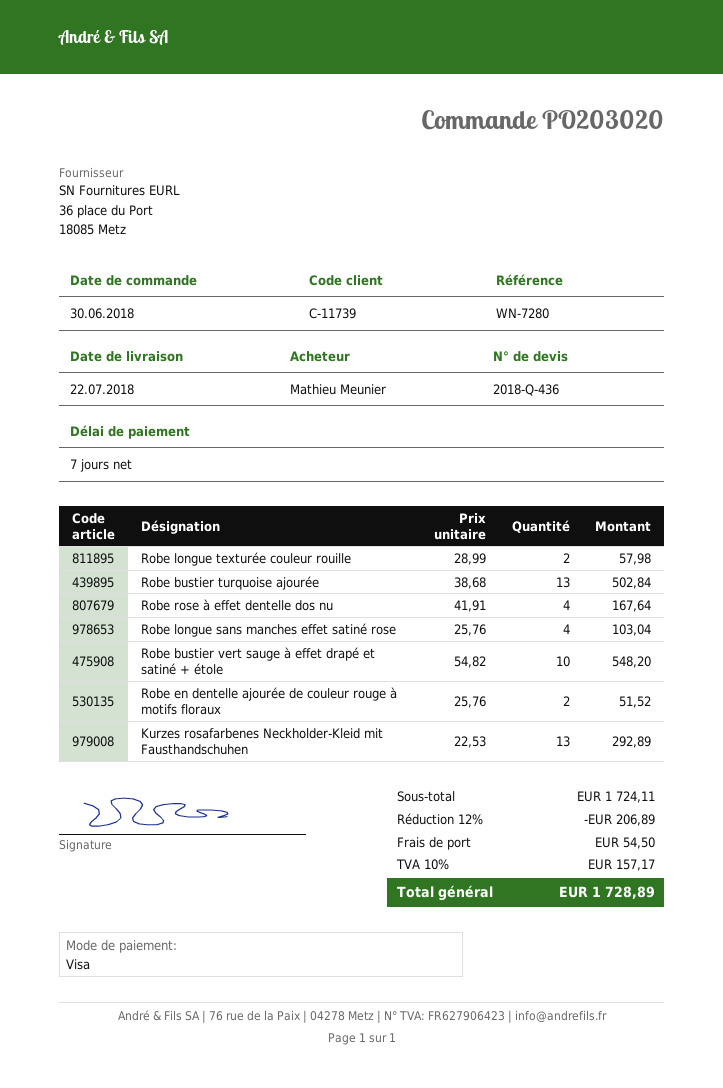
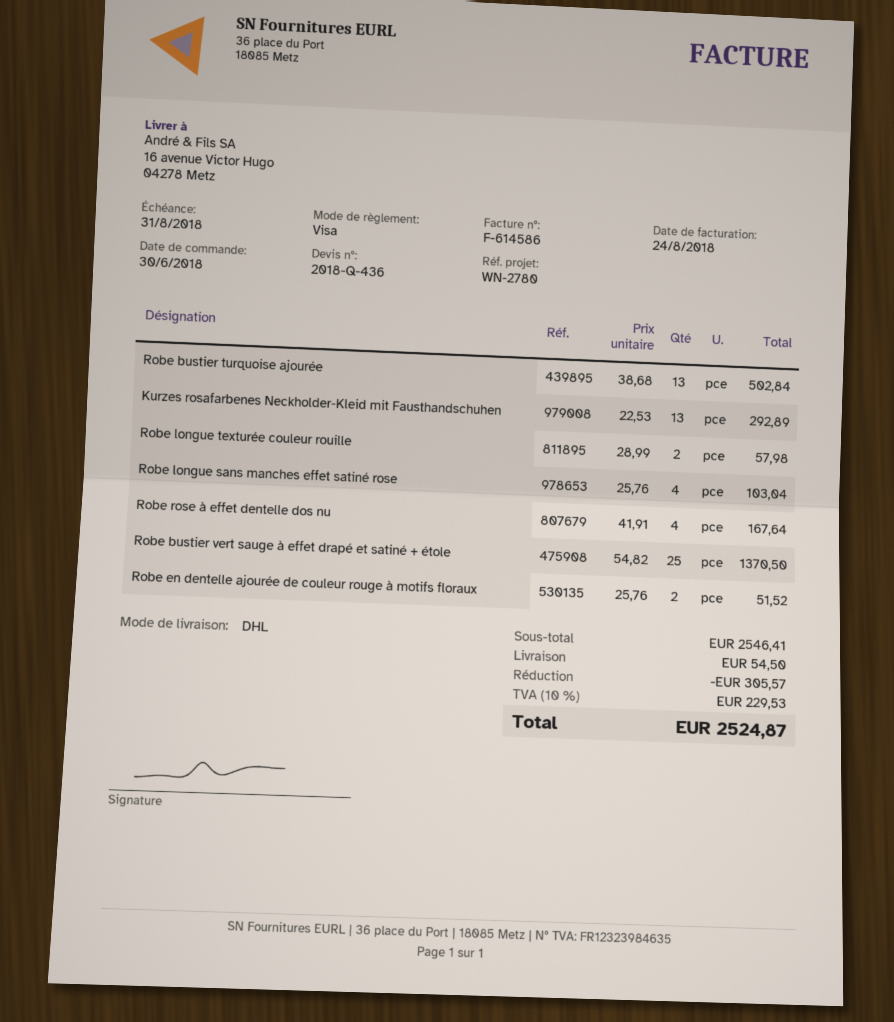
reference: WN-7280 -> WN-2780
Robe bustier vert sauge à effet drapé et satiné + étole: 10 x 54.82 = 548.20 -> 25 x 54.82 = 1370.50
subtotal: 1724.11 -> 2546.41
discount: 206.89 -> 305.57
tax: 10% = 157.17 -> 10% = 229.53
total: 1728.89 -> 2524.87

